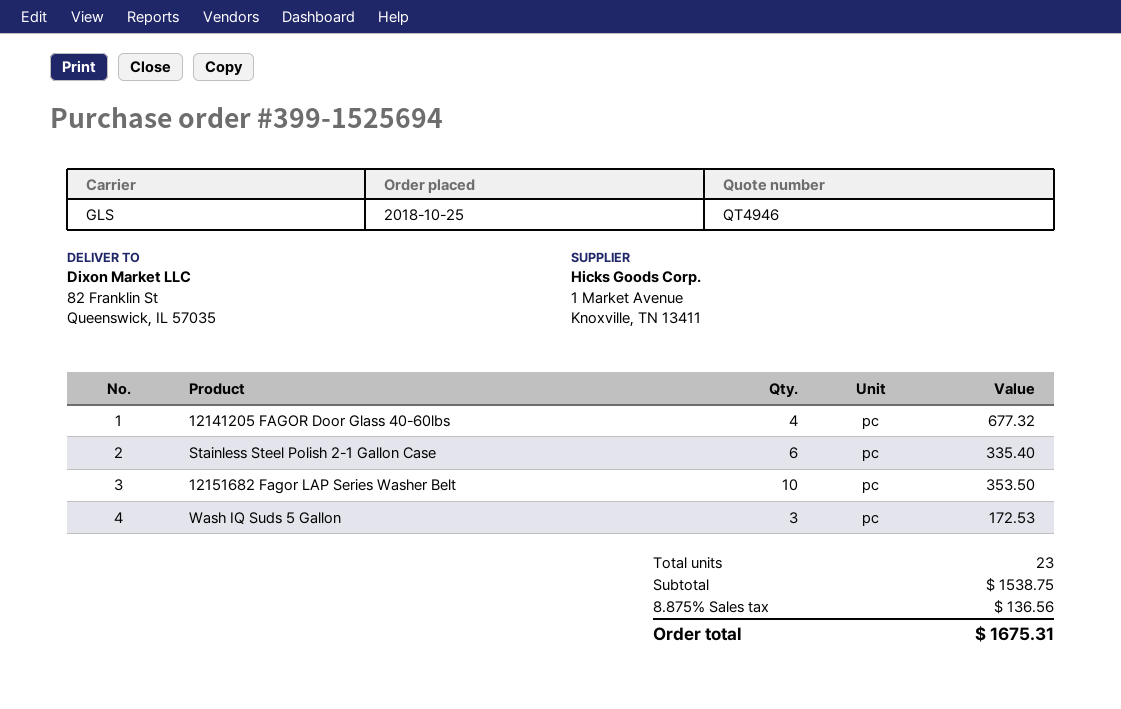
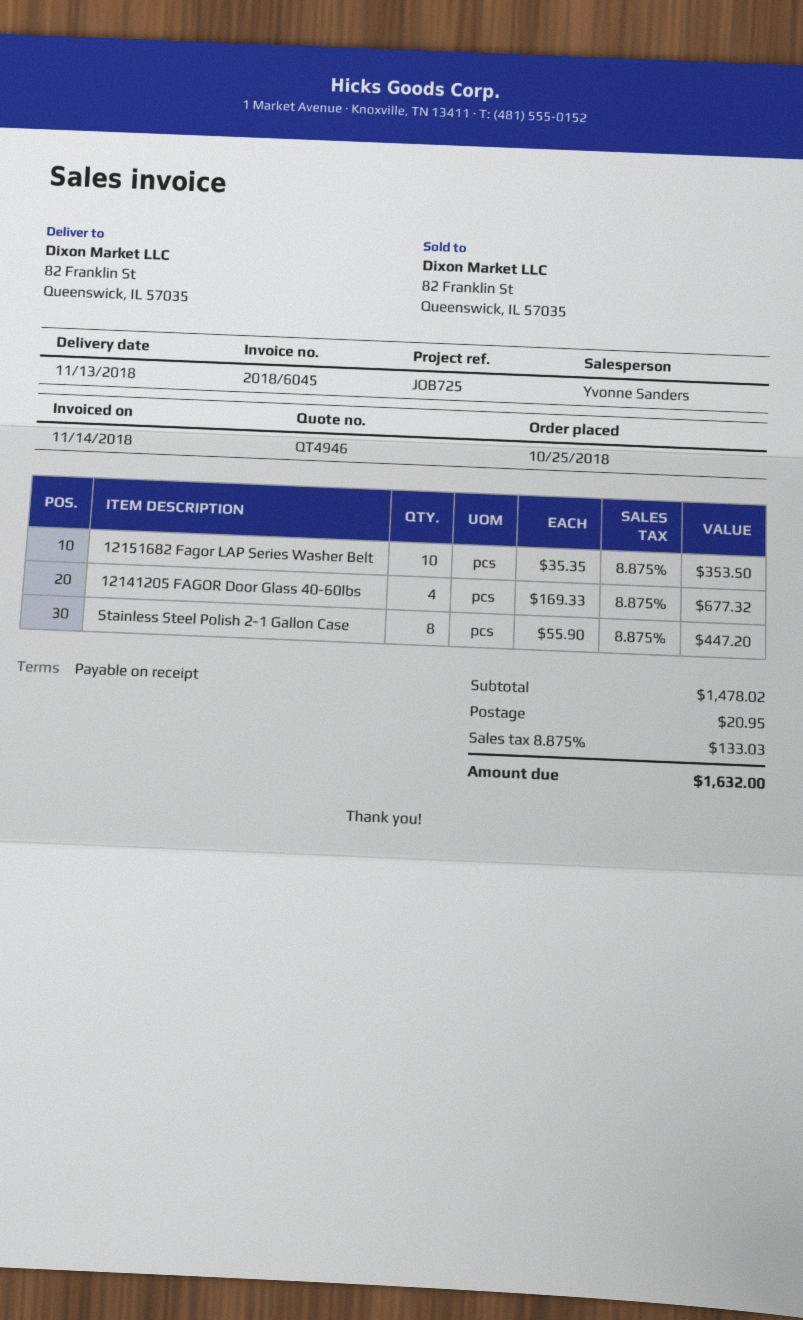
Stainless Steel Polish 2-1 Gallon Case: 6 for 335.40 -> 8 for 447.20
Wash IQ Suds 5 Gallon: 3 for 172.53 -> none
subtotal: 1538.75 -> 1478.02
shipping: none -> 20.95
tax: 8.875% = 136.56 -> 8.875% = 133.03
total: 1675.31 -> 1632.00

